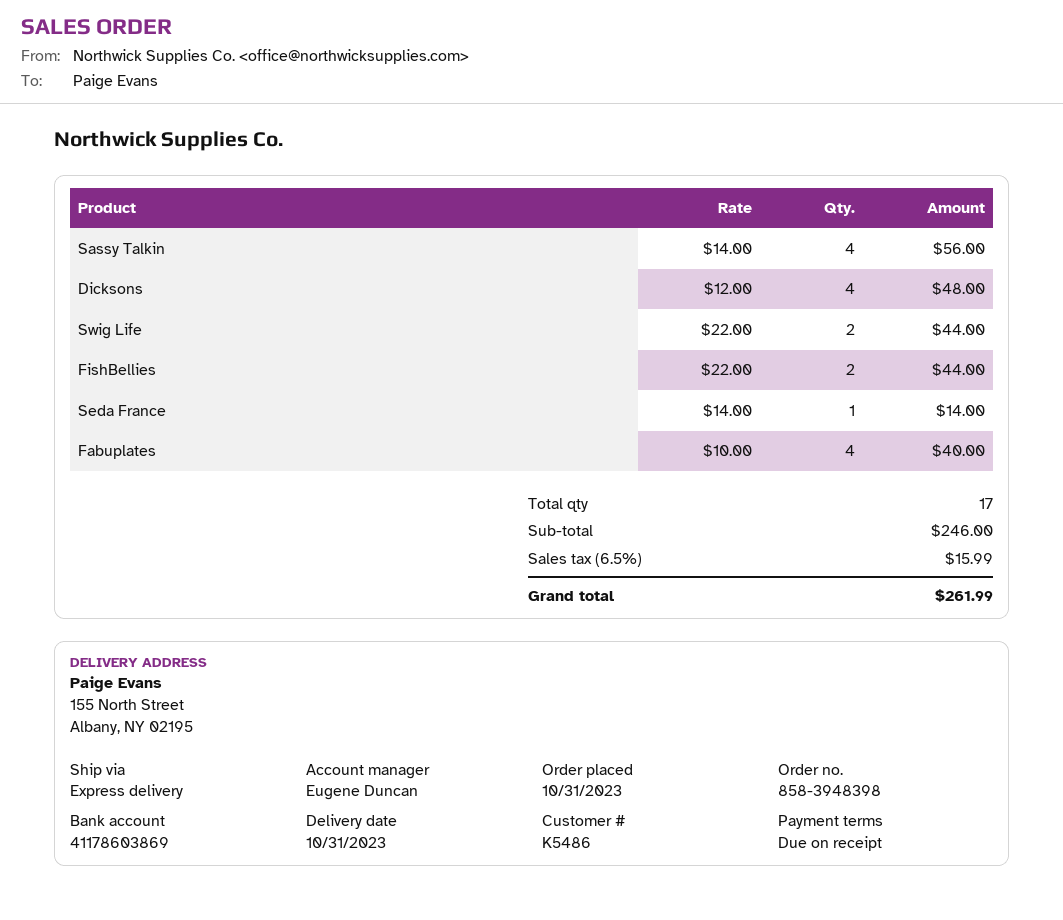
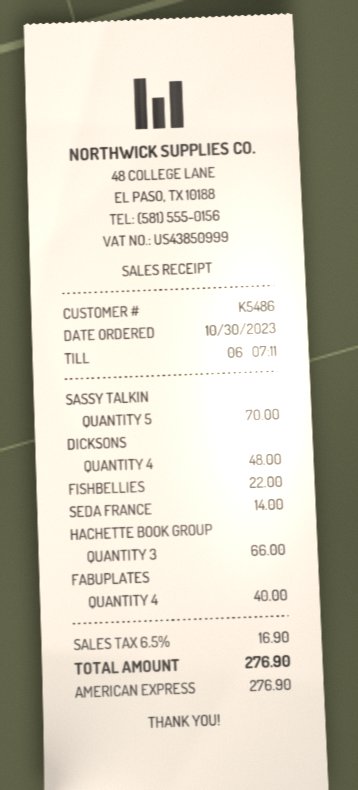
order date: 2023-10-31 -> 2023-10-30
Sassy Talkin: 4 for 56.00 -> 5 for 70.00
Swig Life: 2 for 44.00 -> none
FishBellies: 2 for 44.00 -> 1 for 22.00
HACHETTE BOOK GROUP: none -> 3 for 66.00
tax: 6.5% = 15.99 -> 6.5% = 16.90
total: 261.99 -> 276.90

